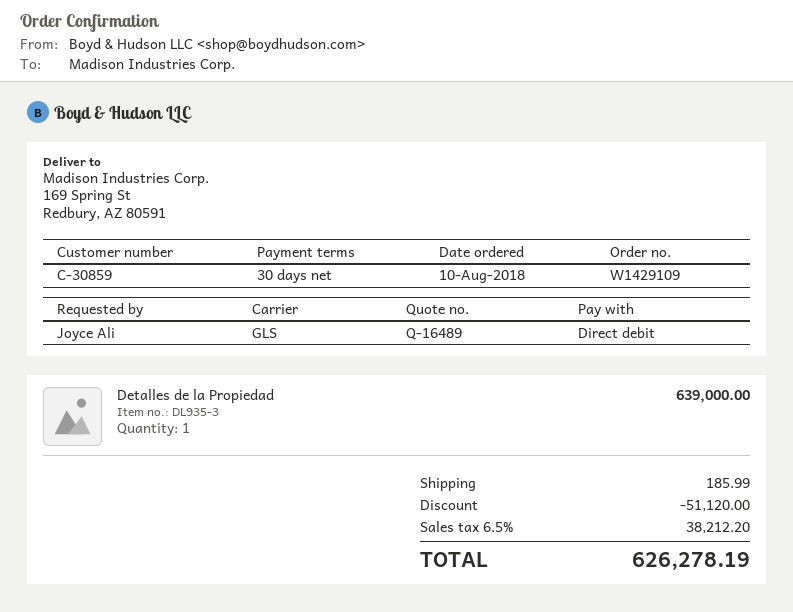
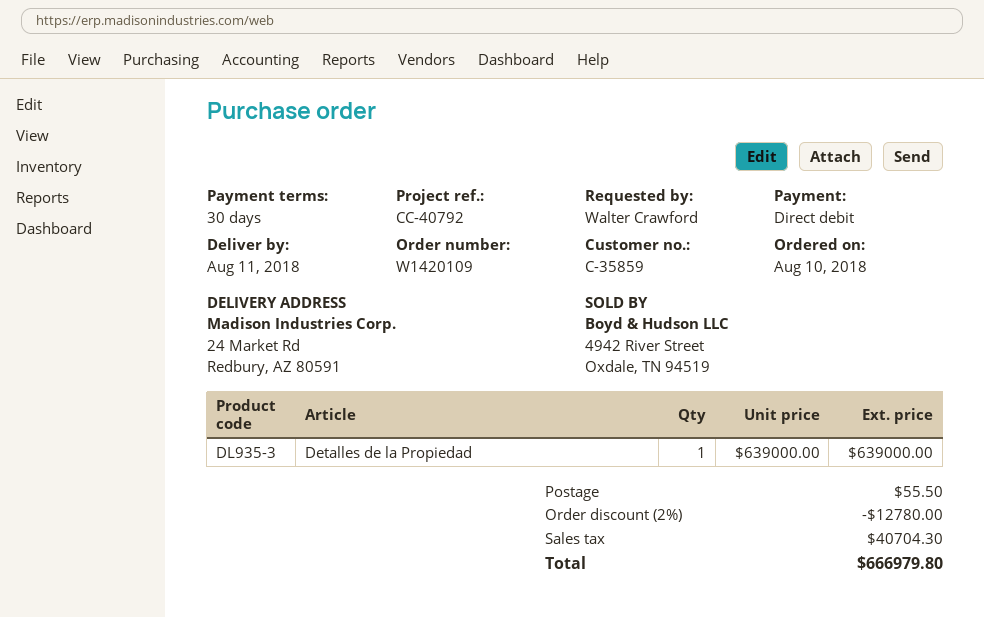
order number: W1429109 -> W1420109
customer number: C-30859 -> C-35859
ordered by: Joyce Ali -> Walter Crawford
ship to: 169 Spring St, Redbury, AZ 80591 -> 24 Market Rd, Redbury, AZ 80591
discount: 51120.00 -> 12780.00
shipping: 185.99 -> 55.50
tax: 38212.20 -> 40704.30
total: 626278.19 -> 666979.80

